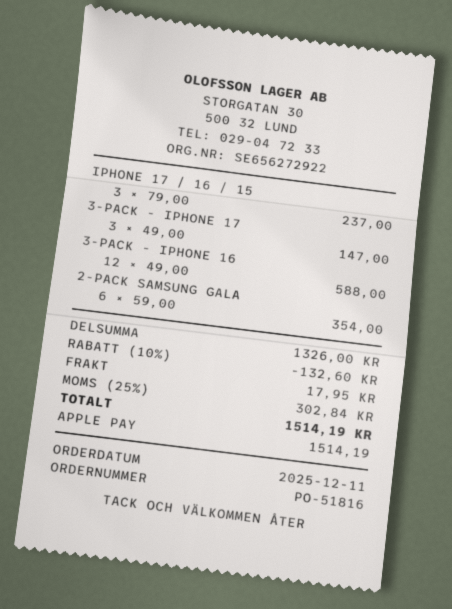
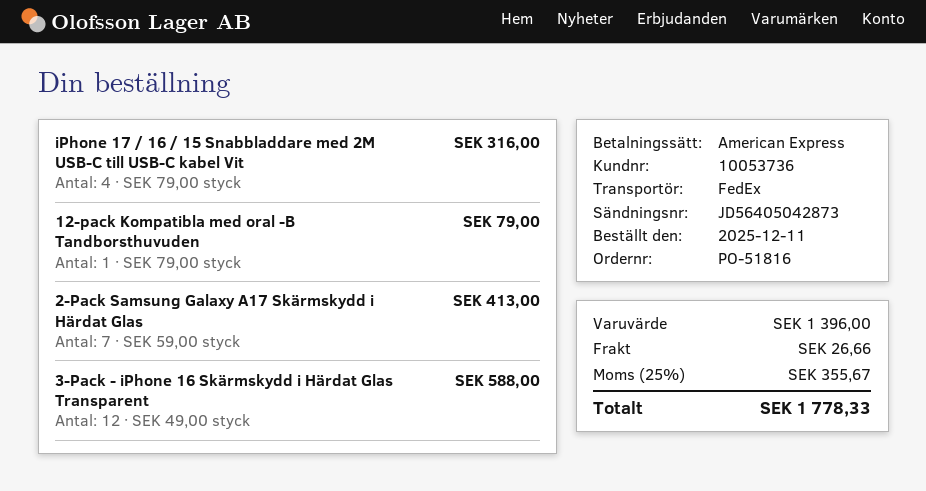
payment method: Apple Pay -> American Express
IPHONE 17 / 16 / 15: 3 x 79.00 = 237.00 -> 4 x 79.00 = 316.00
3-PACK - IPHONE 17: 3 x 49.00 = 147.00 -> none
2-PACK SAMSUNG GALA: 6 x 59.00 = 354.00 -> 7 x 59.00 = 413.00
12-pack Kompatibla med oral -B Tandborsthuvuden: none -> 1 x 79.00 = 79.00
subtotal: 1326.00 -> 1396.00
discount: 10% = 132.60 -> none
shipping: 17.95 -> 26.66
tax: 25% = 302.84 -> 25% = 355.67
total: 1514.19 -> 1778.33

